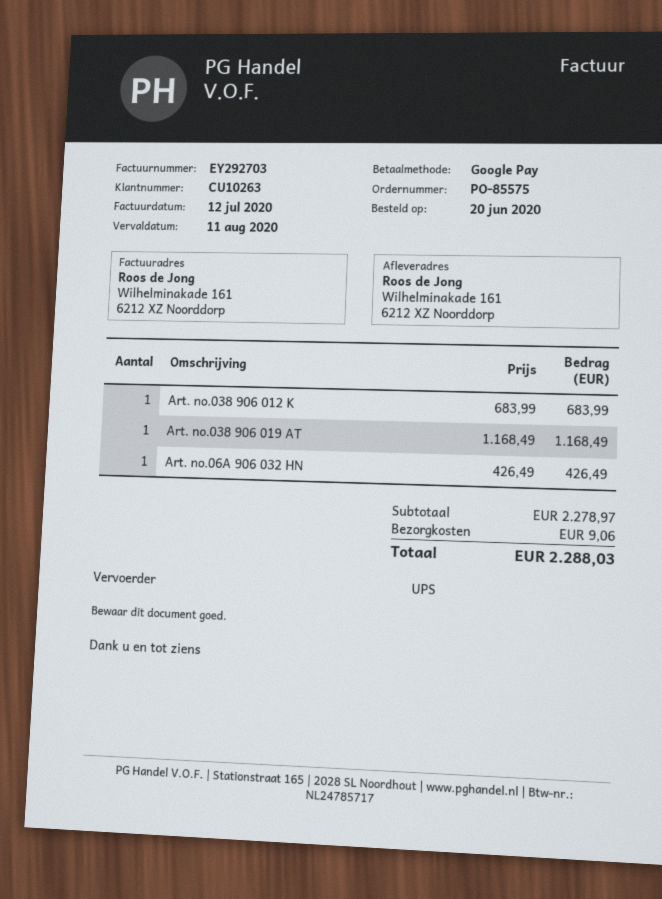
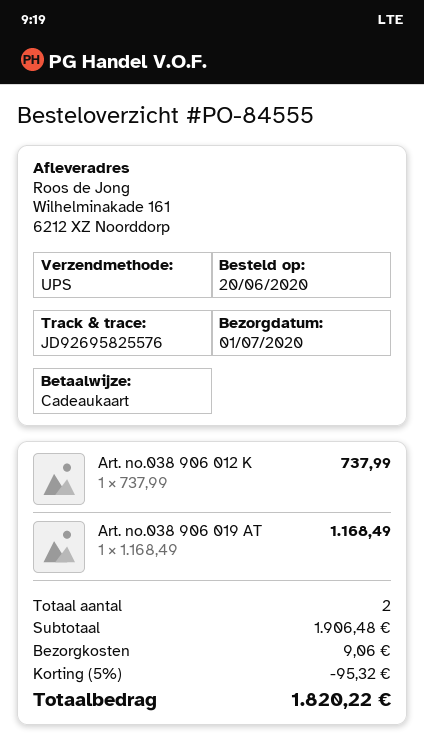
order number: PO-85575 -> PO-84555
payment method: Google Pay -> gift card
Art. no.038 906 012 K: 1 x 683.99 = 683.99 -> 1 x 737.99 = 737.99
Art. no.06A 906 032 HN: 1 x 426.49 = 426.49 -> none
subtotal: 2278.97 -> 1906.48
discount: none -> 5% = 95.32
total: 2288.03 -> 1820.22

